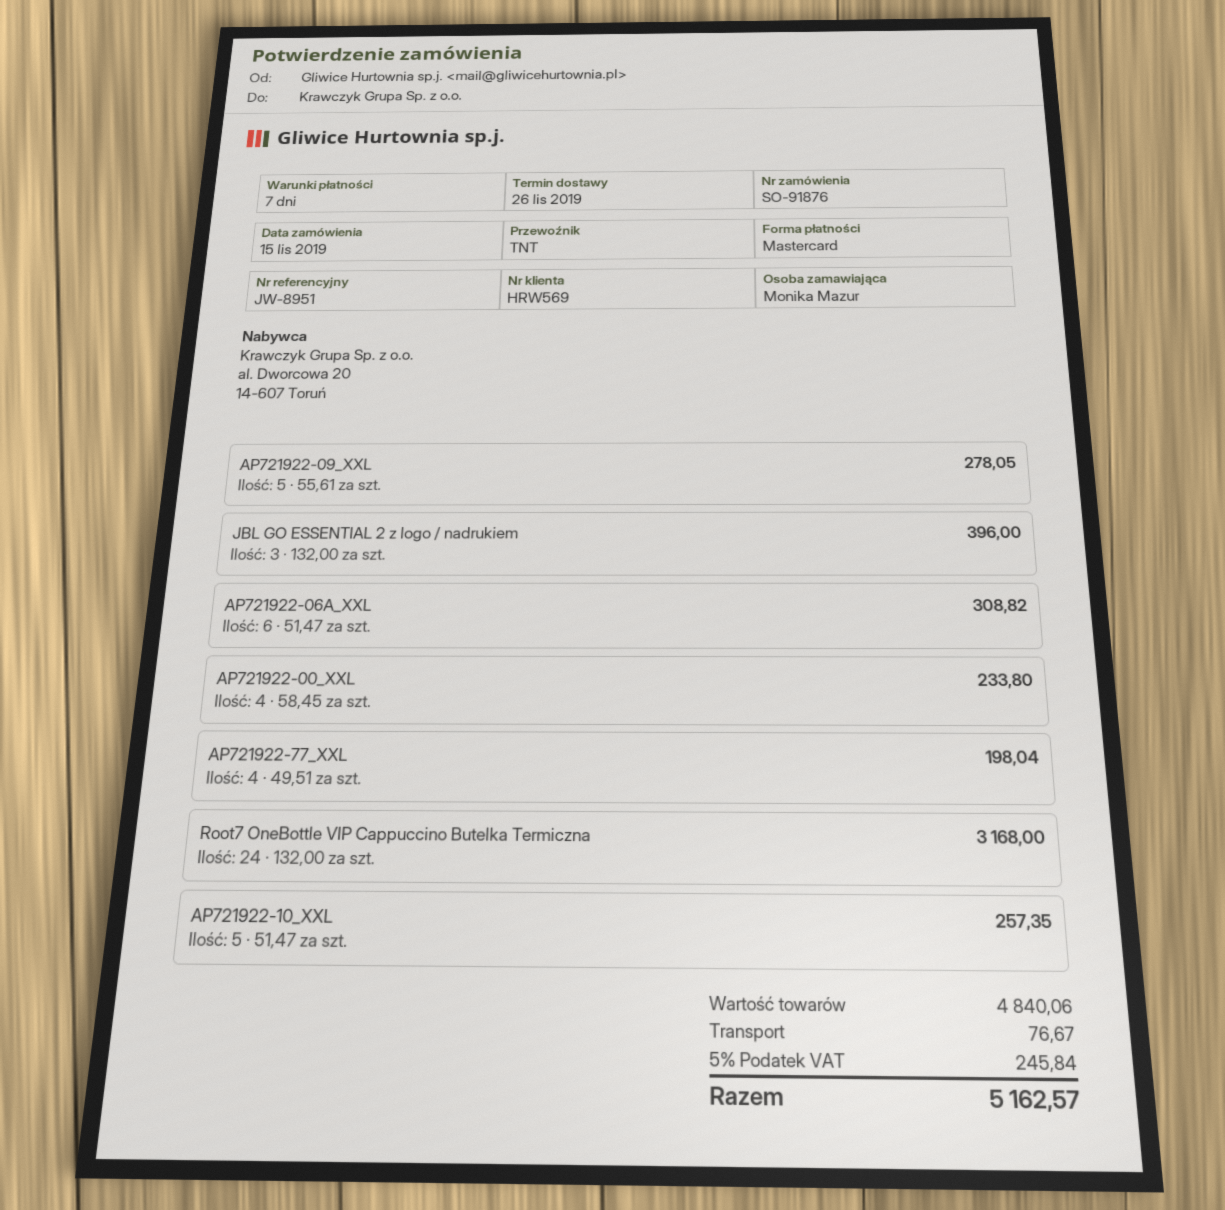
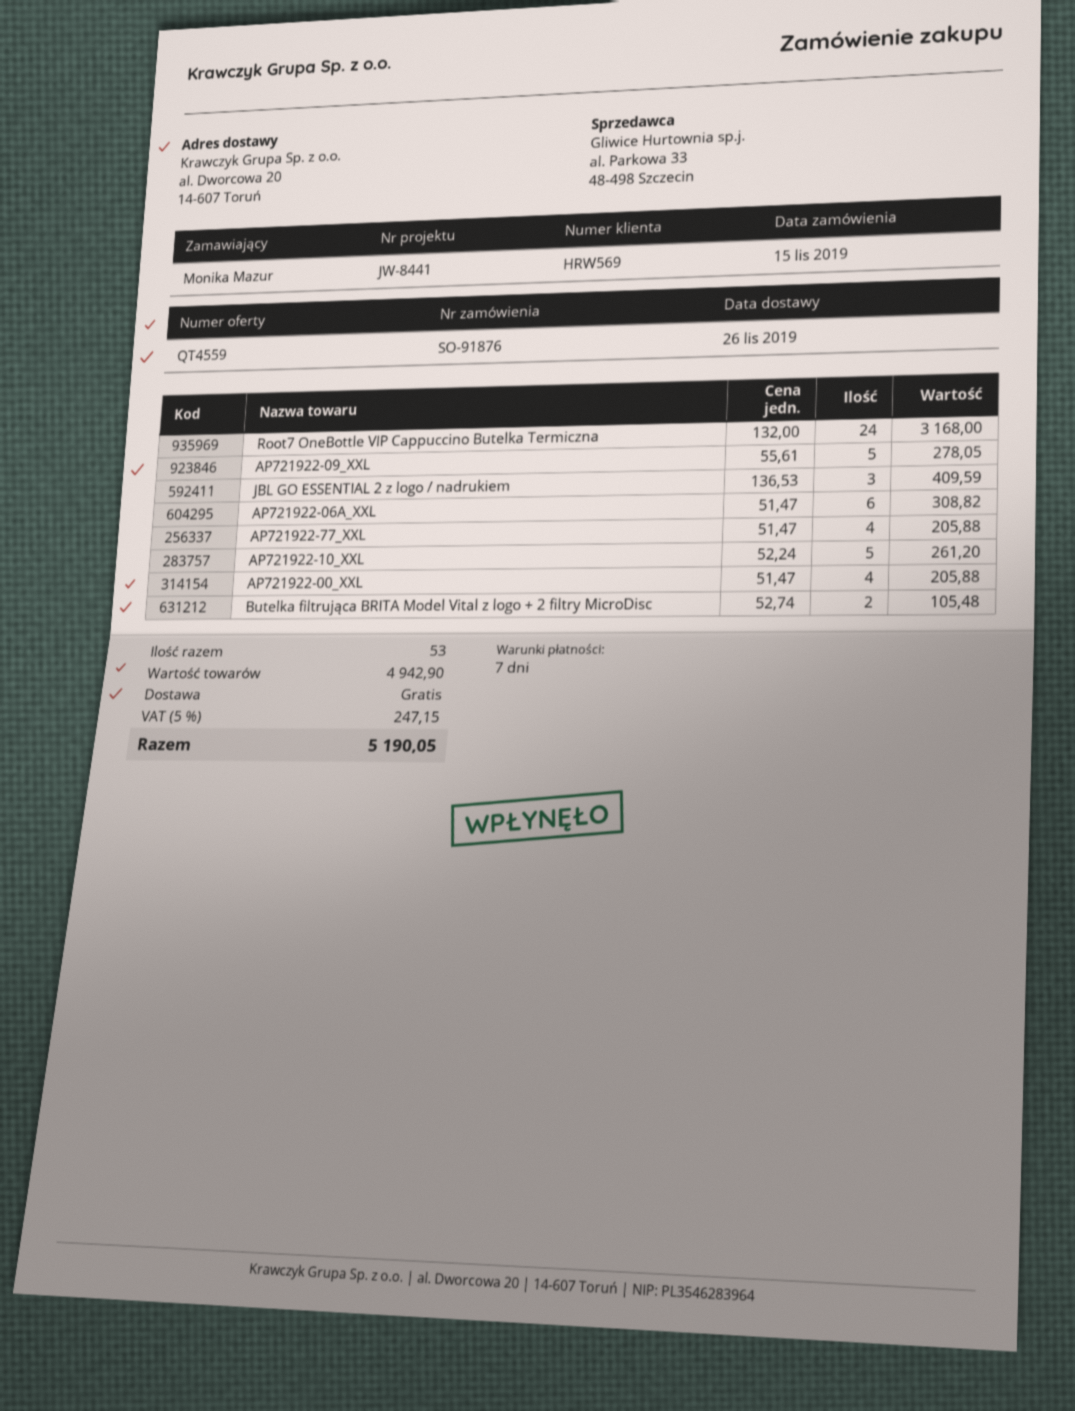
reference: JW-8951 -> JW-8441
JBL GO ESSENTIAL 2 z logo / nadrukiem: 3 x 132.00 = 396.00 -> 3 x 136.53 = 409.59
AP721922-00_XXL: 4 x 58.45 = 233.80 -> 4 x 51.47 = 205.88
AP721922-77_XXL: 4 x 49.51 = 198.04 -> 4 x 51.47 = 205.88
AP721922-10_XXL: 5 x 51.47 = 257.35 -> 5 x 52.24 = 261.20
Butelka filtrująca BRITA Model Vital z logo + 2 filtry MicroDisc: none -> 2 x 52.74 = 105.48
subtotal: 4840.06 -> 4942.90
shipping: 76.67 -> 0.00
tax: 5% = 245.84 -> 5% = 247.15
total: 5162.57 -> 5190.05

